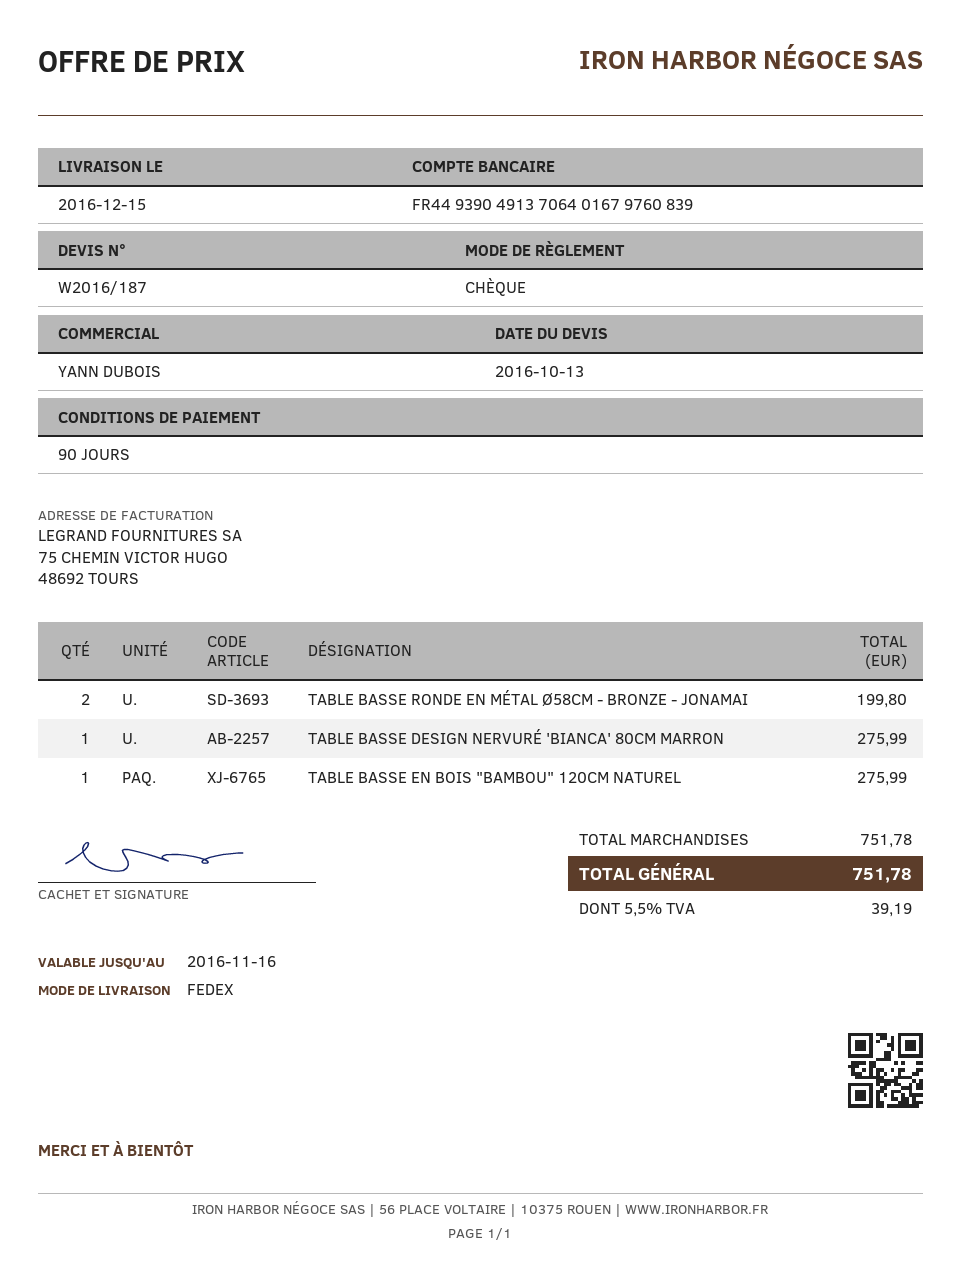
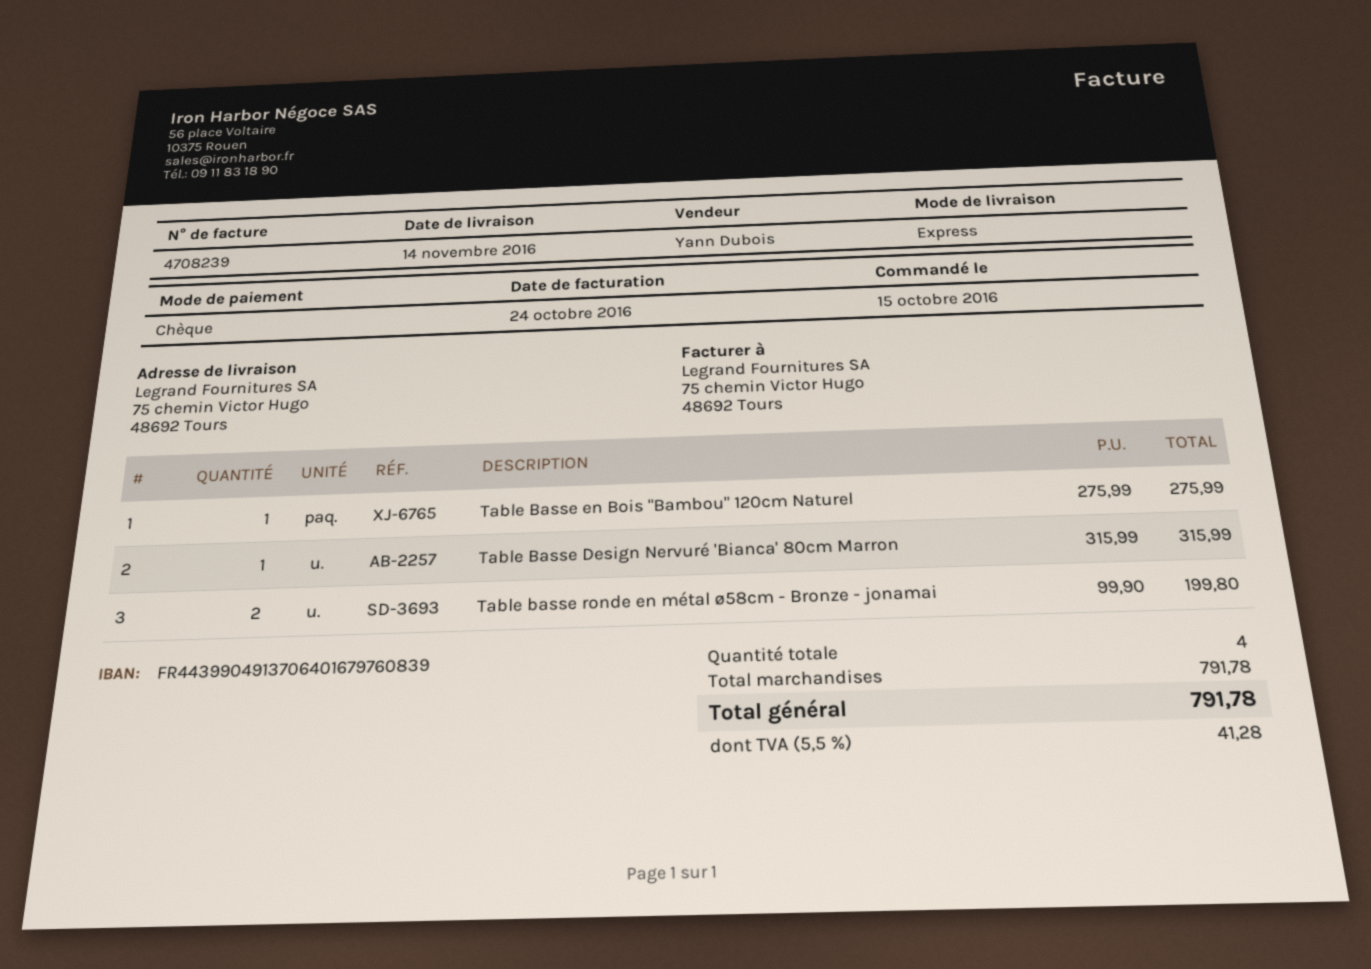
delivery date: 2016-12-15 -> 2016-11-14
bank account: FR4493904913706401679760839 -> FR4439904913706401679760839
shipping method: FedEx -> express
TABLE BASSE DESIGN NERVURÉ 'BIANCA' 80CM MARRON: 1 for 275.99 -> 1 for 315.99
subtotal: 751.78 -> 791.78
tax: 5.5% = 39.19 -> 5.5% = 41.28
total: 751.78 -> 791.78

